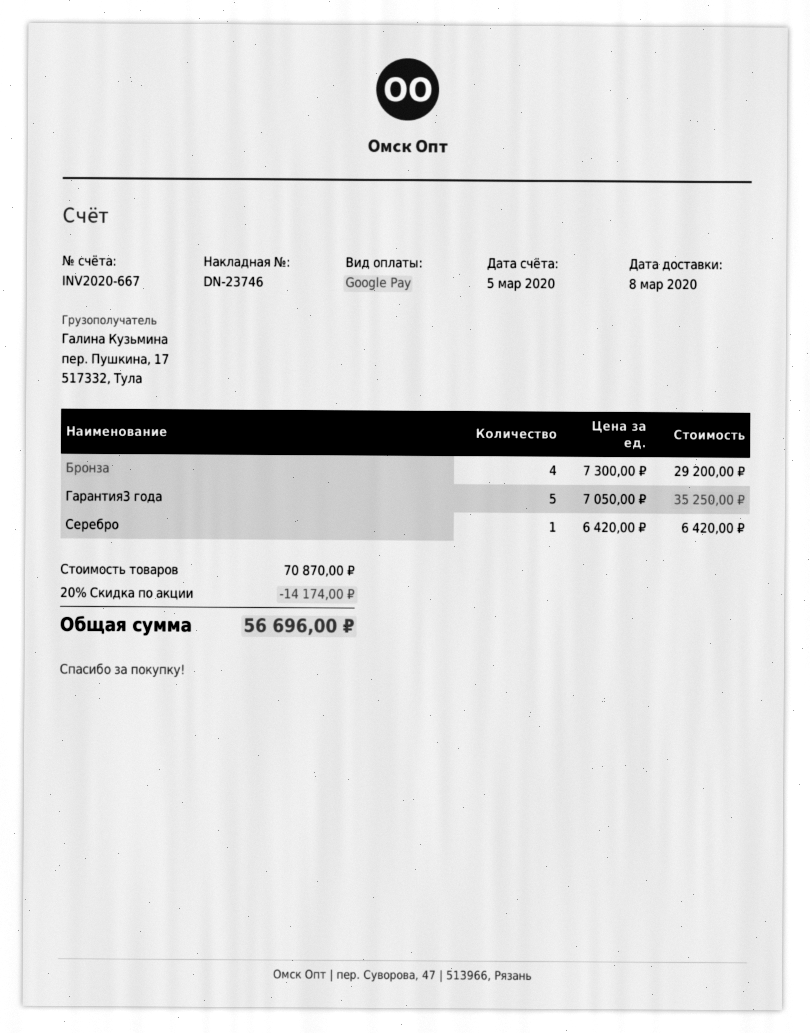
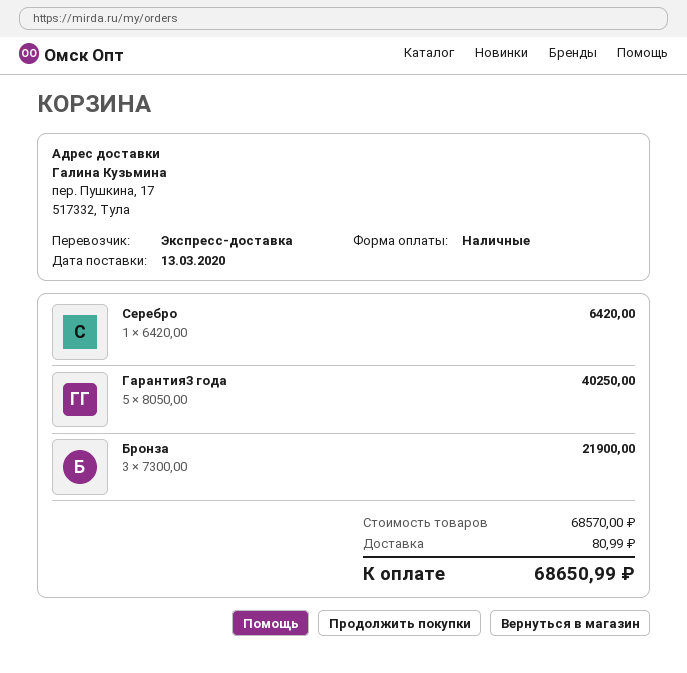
delivery date: 2020-03-08 -> 2020-03-13
payment method: Google Pay -> cash
Бронза: 4 x 7300.00 = 29200.00 -> 3 x 7300.00 = 21900.00
Гарантия3 года: 5 x 7050.00 = 35250.00 -> 5 x 8050.00 = 40250.00
subtotal: 70870.00 -> 68570.00
discount: 20% = 14174.00 -> none
shipping: none -> 80.99
total: 56696.00 -> 68650.99

